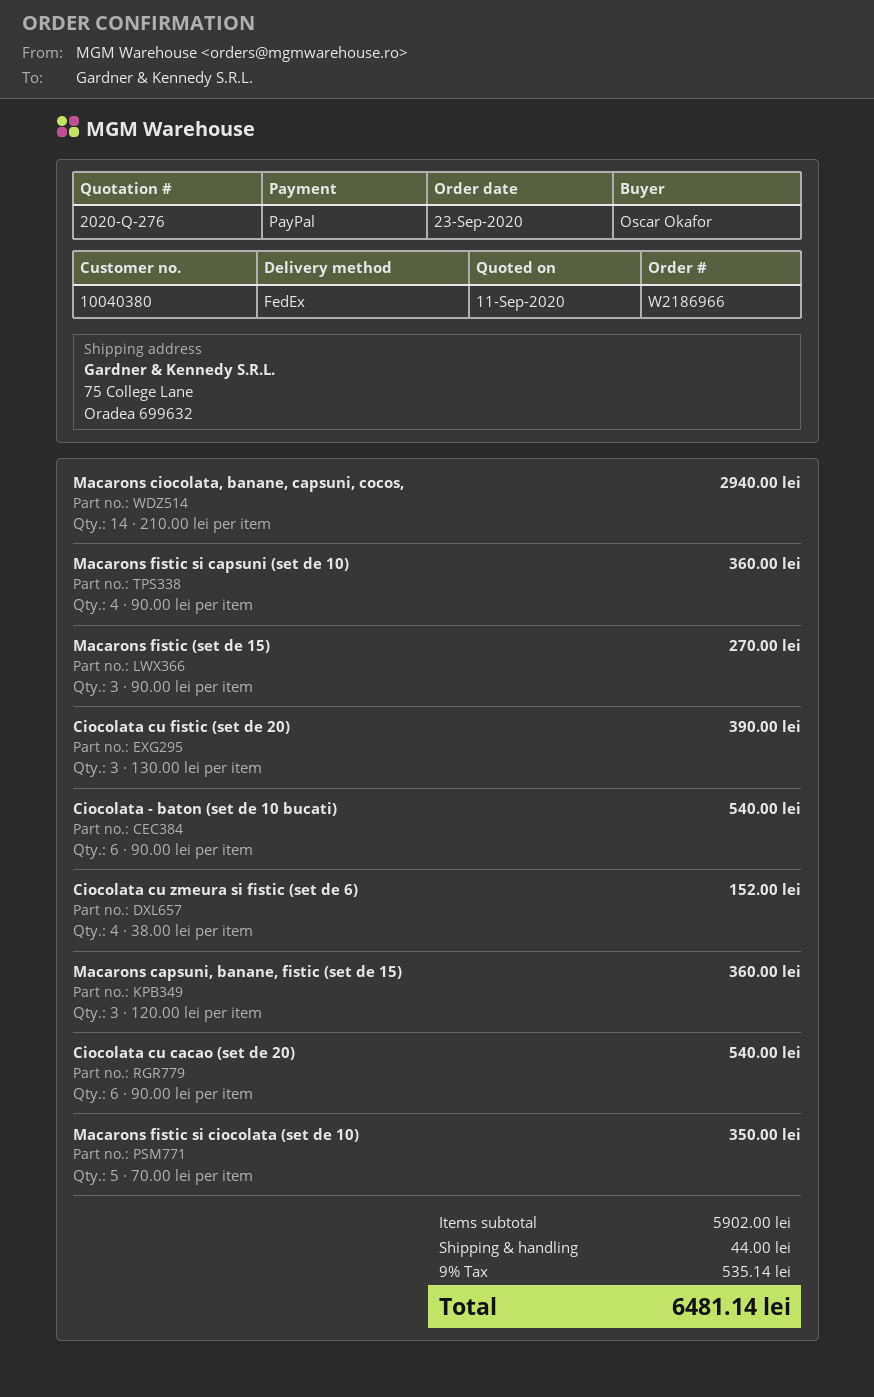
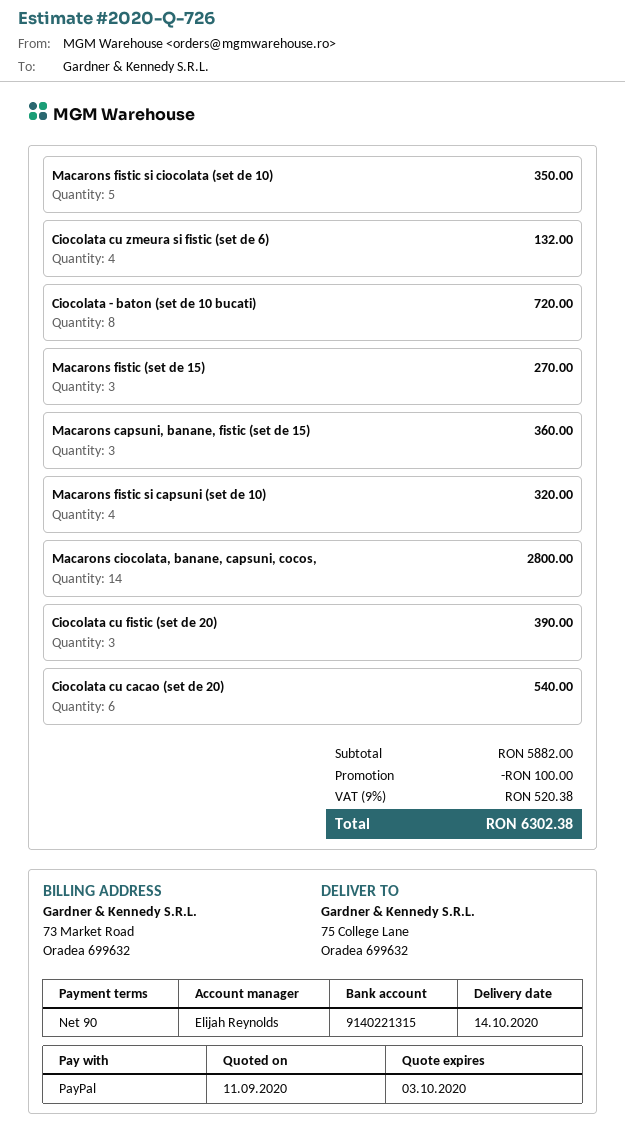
quote number: 2020-Q-276 -> 2020-Q-726
Macarons ciocolata, banane, capsuni, cocos,: 14 for 2940.00 -> 14 for 2800.00
Macarons fistic si capsuni (set de 10): 4 for 360.00 -> 4 for 320.00
Ciocolata - baton (set de 10 bucati): 6 for 540.00 -> 8 for 720.00
Ciocolata cu zmeura si fistic (set de 6): 4 for 152.00 -> 4 for 132.00
subtotal: 5902.00 -> 5882.00
discount: none -> 100.00
shipping: 44.00 -> none
tax: 9% = 535.14 -> 9% = 520.38
total: 6481.14 -> 6302.38

